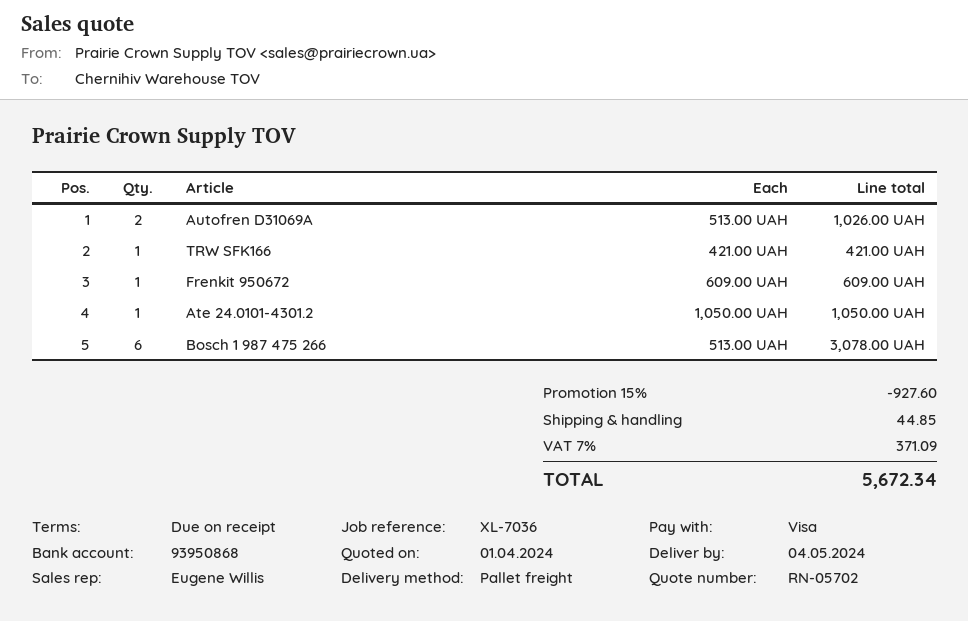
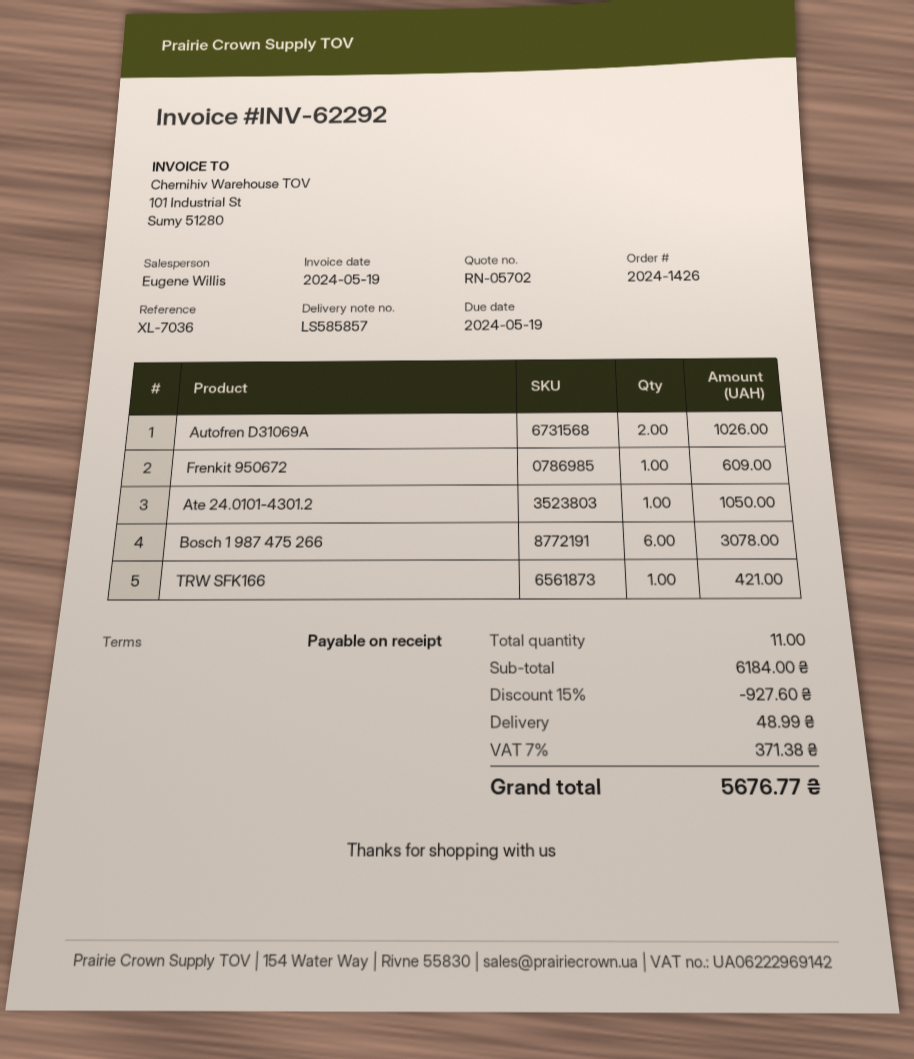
shipping: 44.85 -> 48.99
tax: 7% = 371.09 -> 7% = 371.38
total: 5672.34 -> 5676.77

